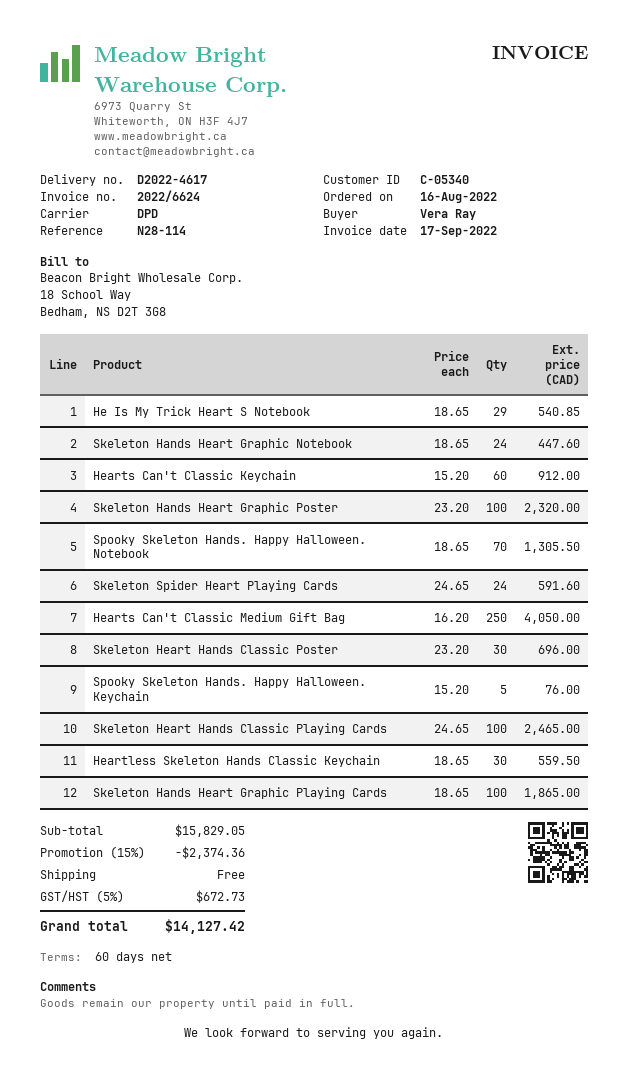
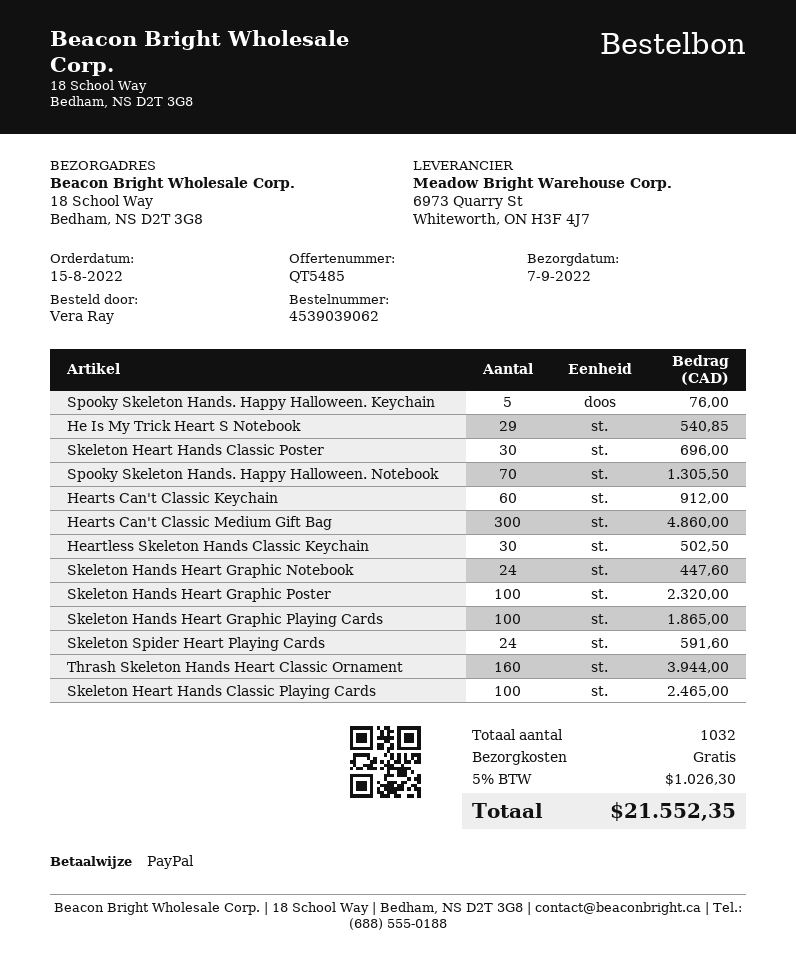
order date: 2022-08-16 -> 2022-08-15
Hearts Can't Classic Medium Gift Bag: 250 for 4050.00 -> 300 for 4860.00
Heartless Skeleton Hands Classic Keychain: 30 for 559.50 -> 30 for 502.50
Thrash Skeleton Hands Heart Classic Ornament: none -> 160 for 3944.00
discount: 15% = 2374.36 -> none
tax: 5% = 672.73 -> 5% = 1026.30
total: 14127.42 -> 21552.35

